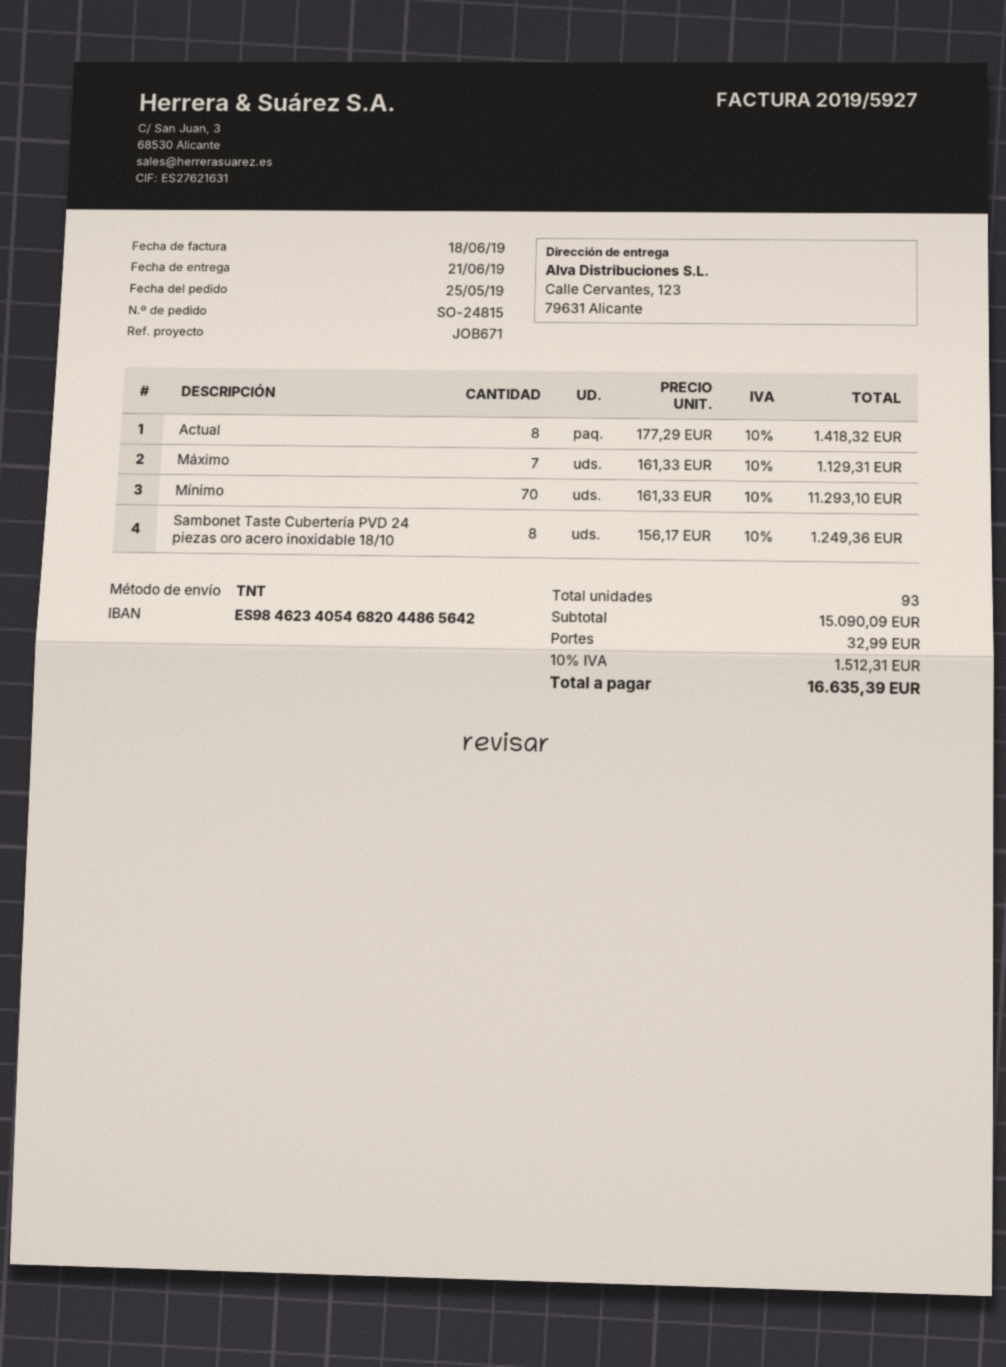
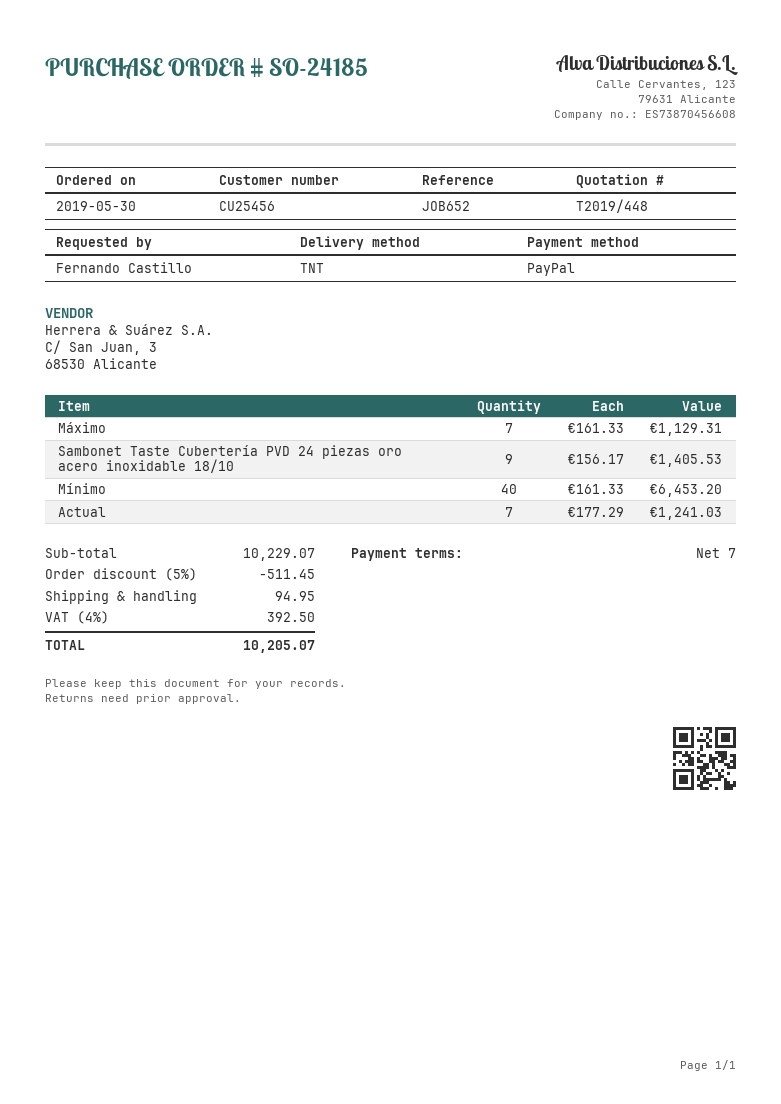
order number: SO-24815 -> SO-24185
order date: 2019-05-25 -> 2019-05-30
reference: JOB671 -> JOB652
Actual: 8 x 177.29 = 1418.32 -> 7 x 177.29 = 1241.03
Mínimo: 70 x 161.33 = 11293.10 -> 40 x 161.33 = 6453.20
Sambonet Taste Cubertería PVD 24 piezas oro acero inoxidable 18/10: 8 x 156.17 = 1249.36 -> 9 x 156.17 = 1405.53
subtotal: 15090.09 -> 10229.07
discount: none -> 5% = 511.45
shipping: 32.99 -> 94.95
tax: 10% = 1512.31 -> 4% = 392.50
total: 16635.39 -> 10205.07

